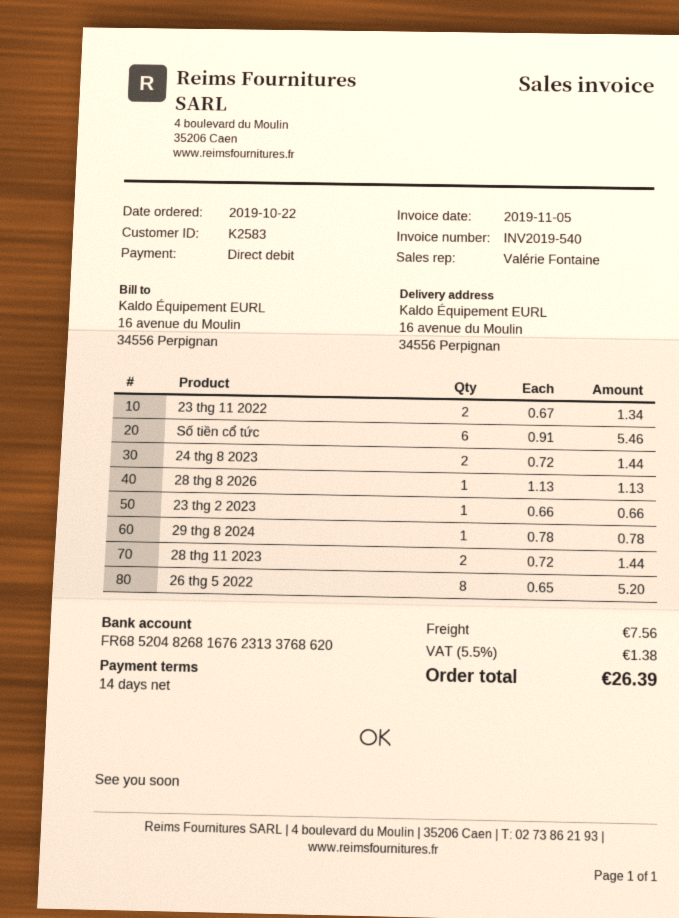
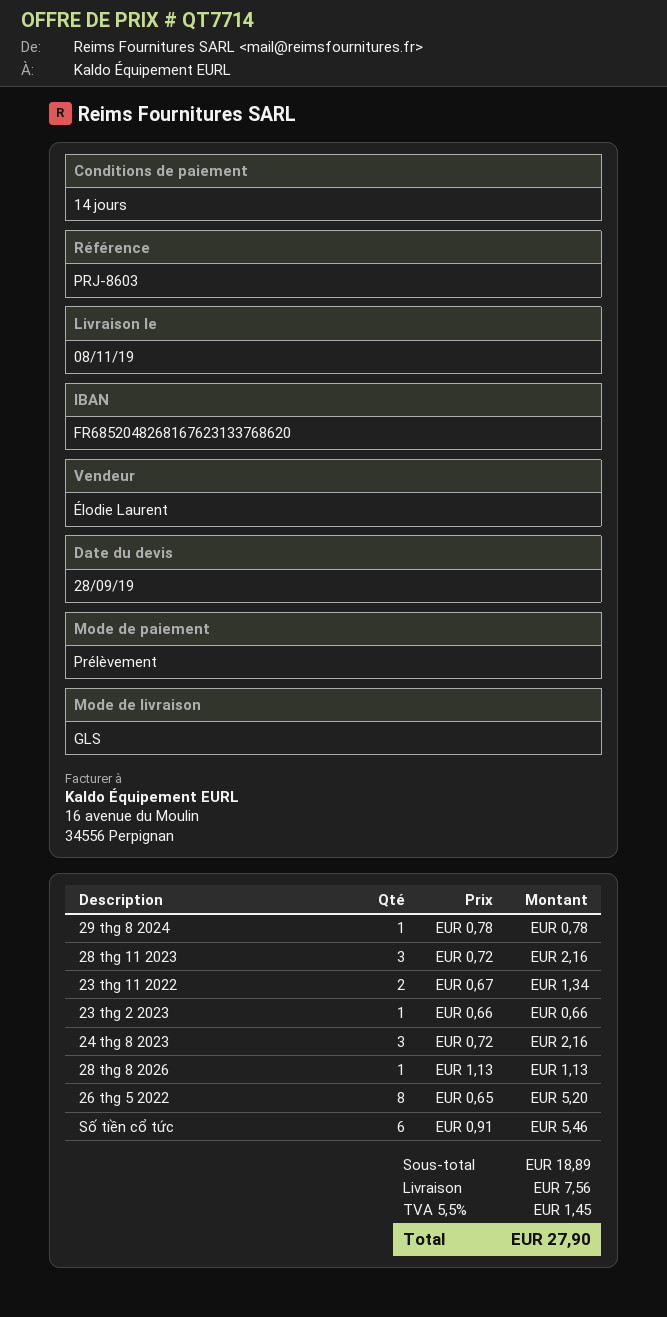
sales rep: Valérie Fontaine -> Élodie Laurent
24 thg 8 2023: 2 x 0.72 = 1.44 -> 3 x 0.72 = 2.16
28 thg 11 2023: 2 x 0.72 = 1.44 -> 3 x 0.72 = 2.16
tax: 5.5% = 1.38 -> 5.5% = 1.45
total: 26.39 -> 27.90

